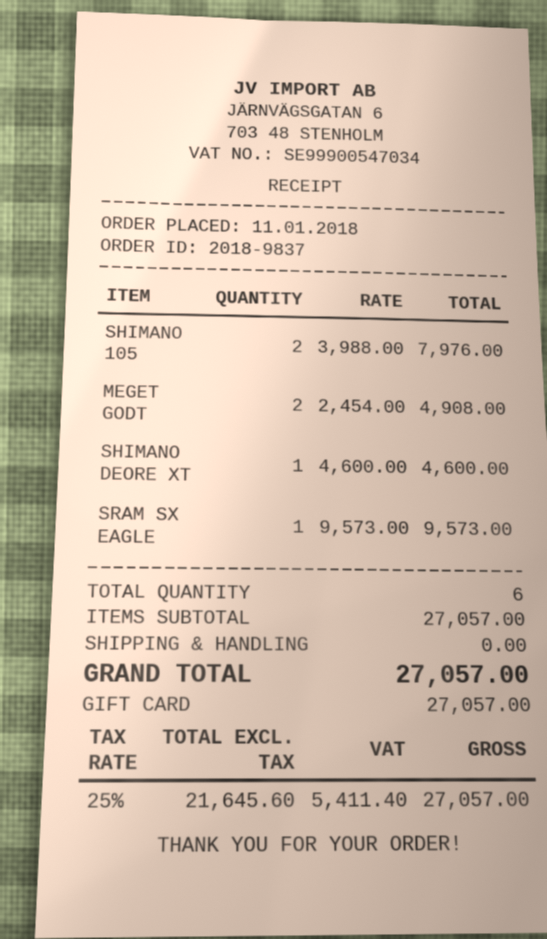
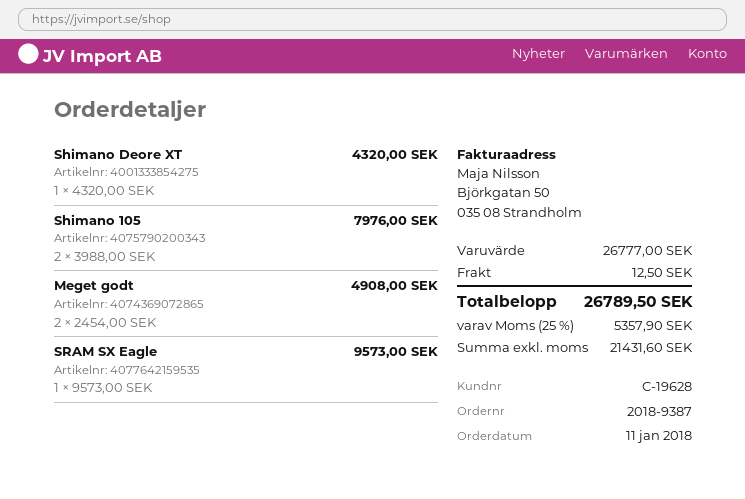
order number: 2018-9837 -> 2018-9387
SHIMANO DEORE XT: 1 x 4600.00 = 4600.00 -> 1 x 4320.00 = 4320.00
subtotal: 27057.00 -> 26777.00
shipping: 0.00 -> 12.50
net: 21645.60 -> 21431.60
tax: 25% = 5411.40 -> 25% = 5357.90
total: 27057.00 -> 26789.50

